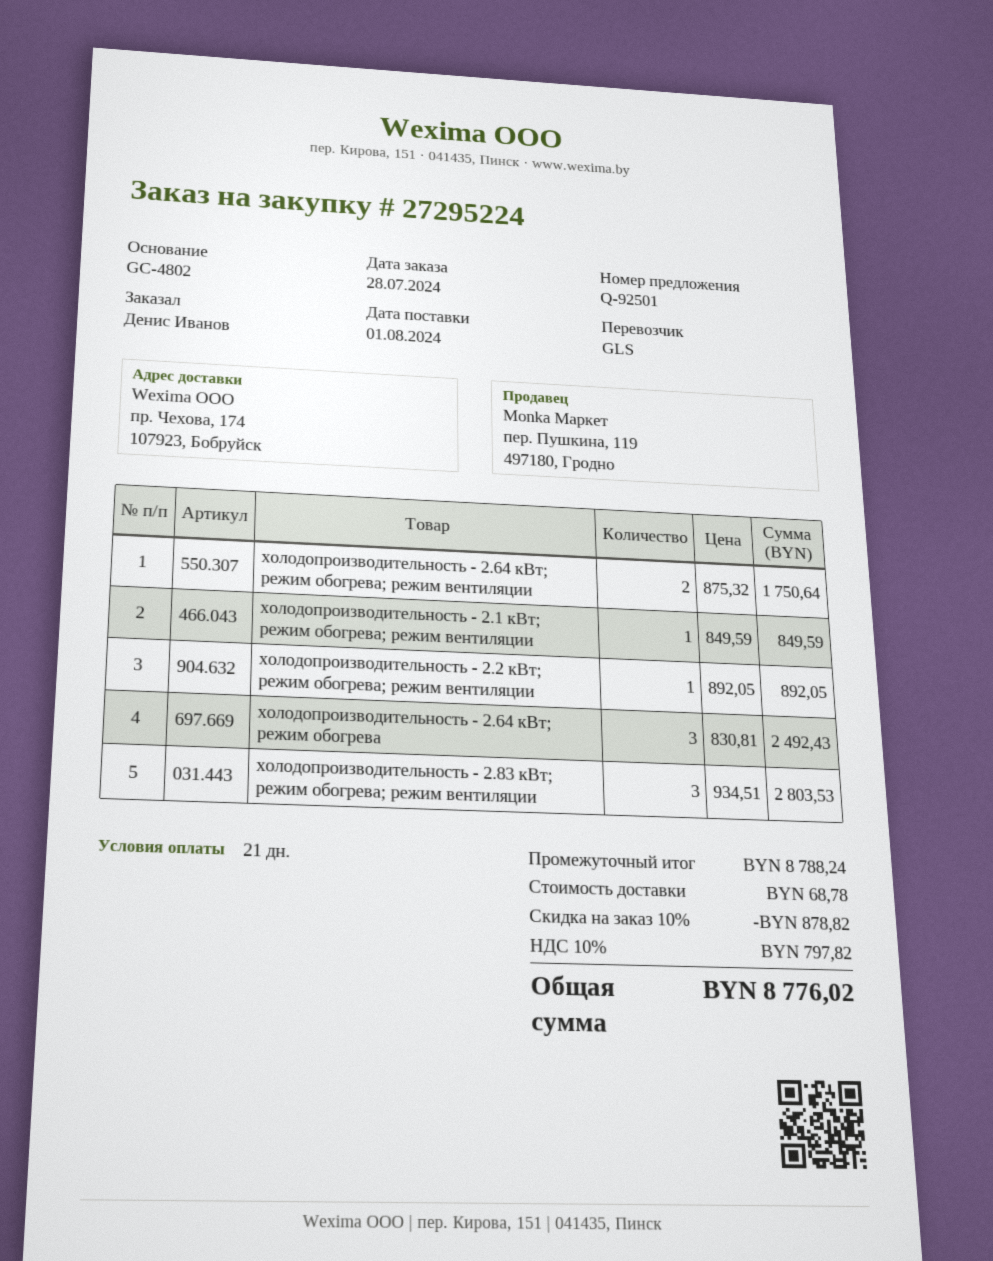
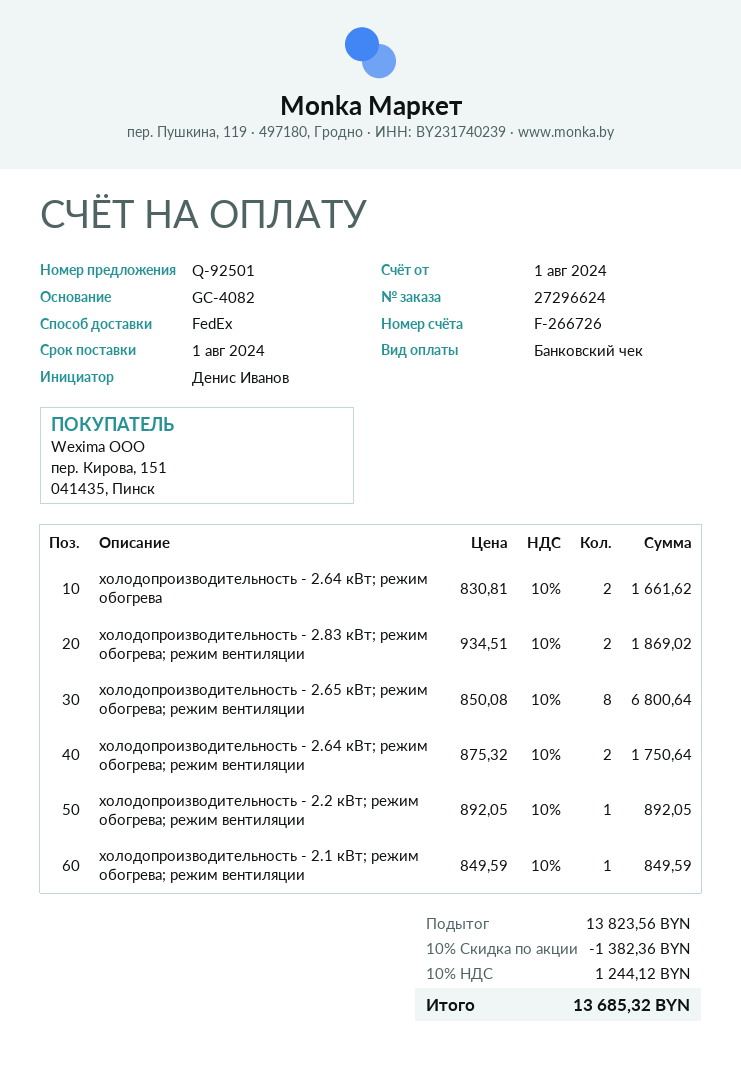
order number: 27295224 -> 27296624
reference: GC-4802 -> GC-4082
shipping method: GLS -> FedEx
холодопроизводительность - 2.64 кВт; режим обогрева: 3 x 830.81 = 2492.43 -> 2 x 830.81 = 1661.62
холодопроизводительность - 2.83 кВт; режим обогрева; режим вентиляции: 3 x 934.51 = 2803.53 -> 2 x 934.51 = 1869.02
холодопроизводительность - 2.65 кВт; режим обогрева; режим вентиляции: none -> 8 x 850.08 = 6800.64
subtotal: 8788.24 -> 13823.56
discount: 10% = 878.82 -> 10% = 1382.36
shipping: 68.78 -> none
tax: 10% = 797.82 -> 10% = 1244.12
total: 8776.02 -> 13685.32

